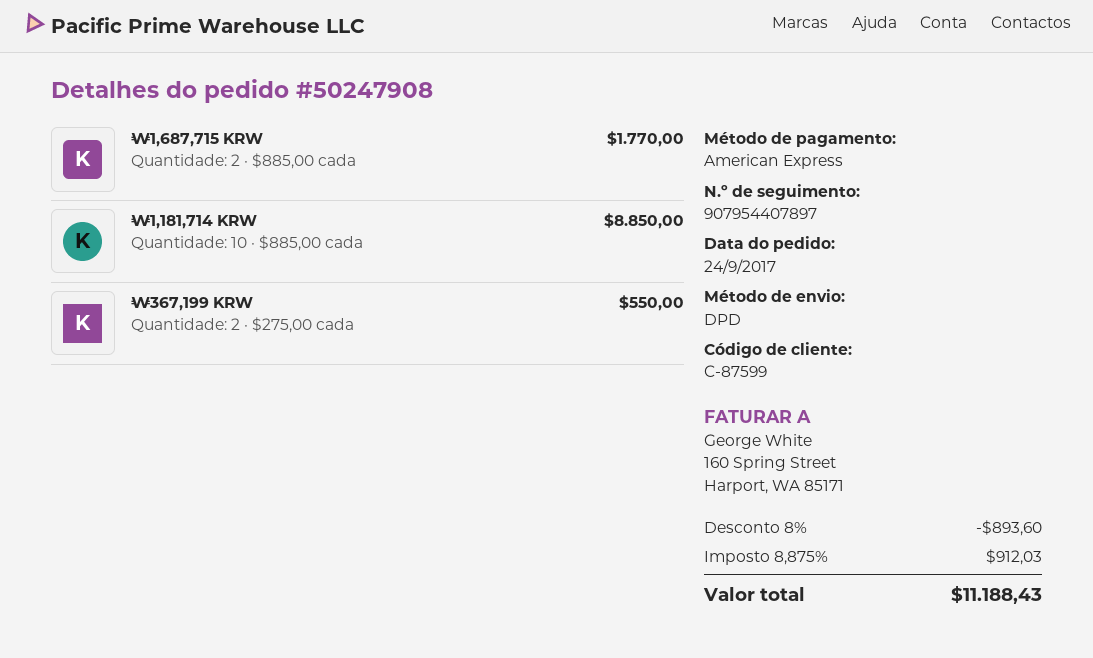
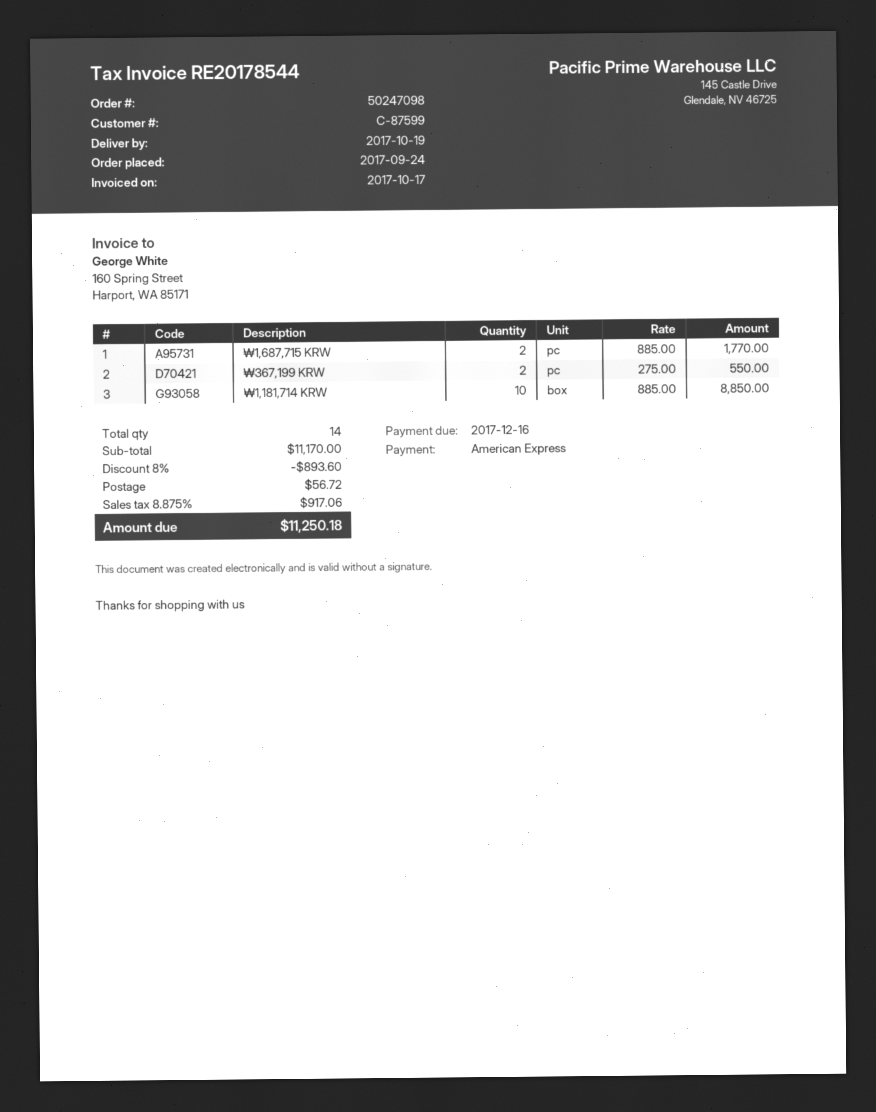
order number: 50247908 -> 50247098
shipping: none -> 56.72
tax: 8.875% = 912.03 -> 8.875% = 917.06
total: 11188.43 -> 11250.18

